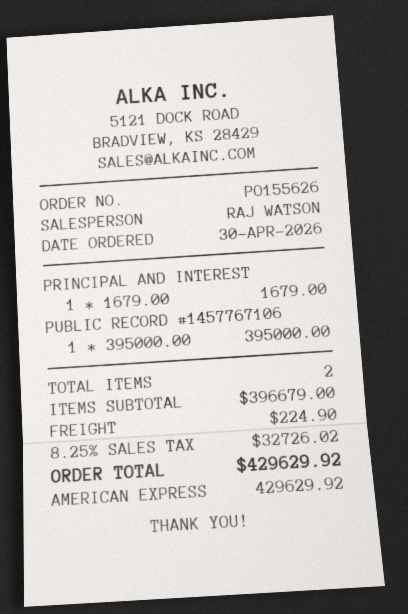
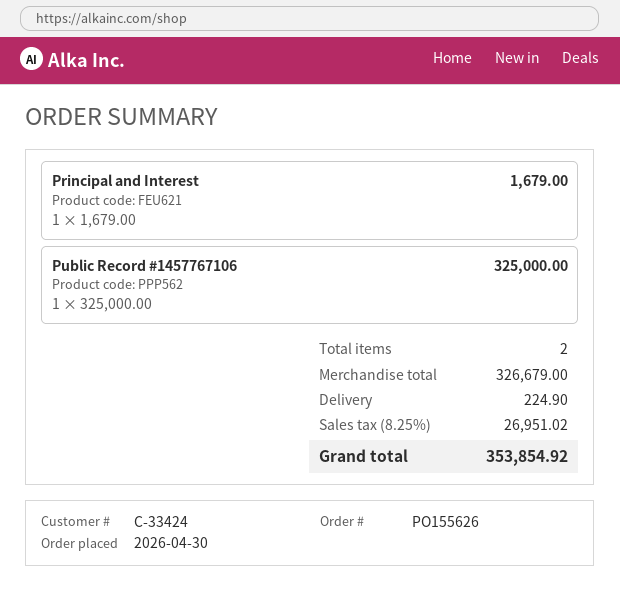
PUBLIC RECORD #1457767106: 1 x 395000.00 = 395000.00 -> 1 x 325000.00 = 325000.00
subtotal: 396679.00 -> 326679.00
tax: 8.25% = 32726.02 -> 8.25% = 26951.02
total: 429629.92 -> 353854.92

